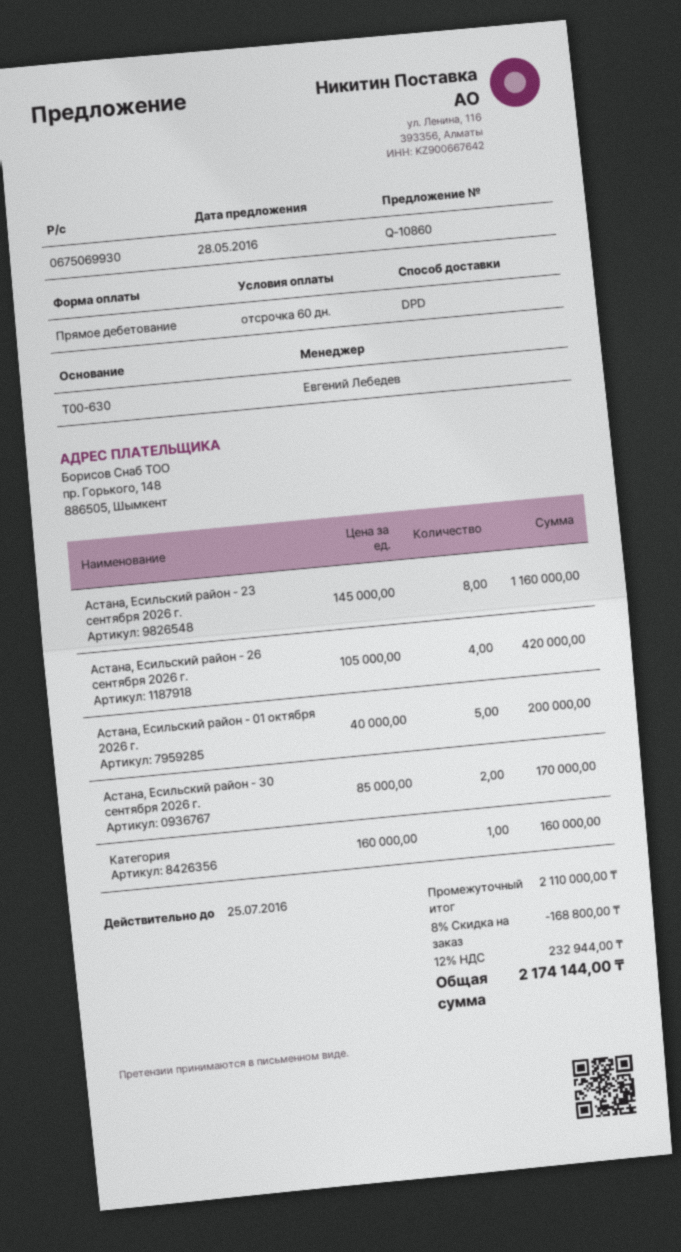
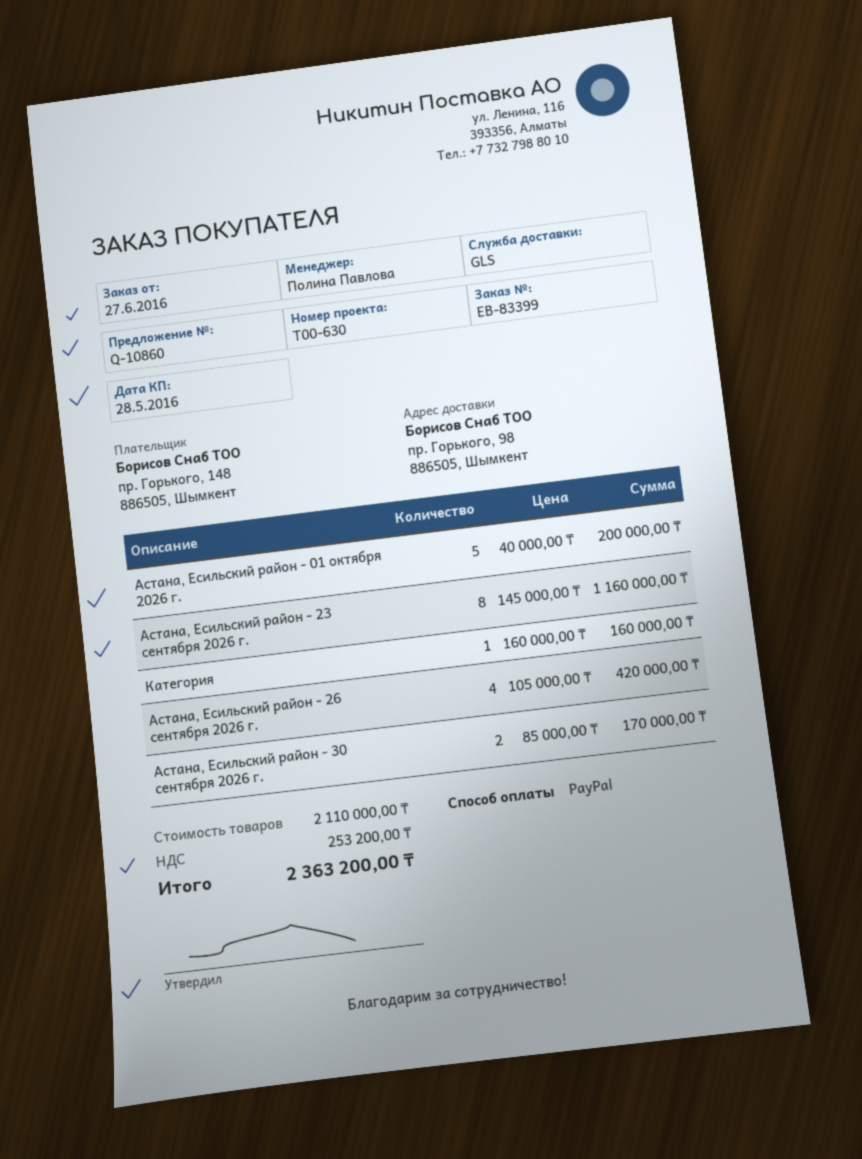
sales rep: Евгений Лебедев -> Полина Павлова
payment method: direct debit -> PayPal
shipping method: DPD -> GLS
discount: 8% = 168800.00 -> none
tax: 232944.00 -> 253200.00
total: 2174144.00 -> 2363200.00

